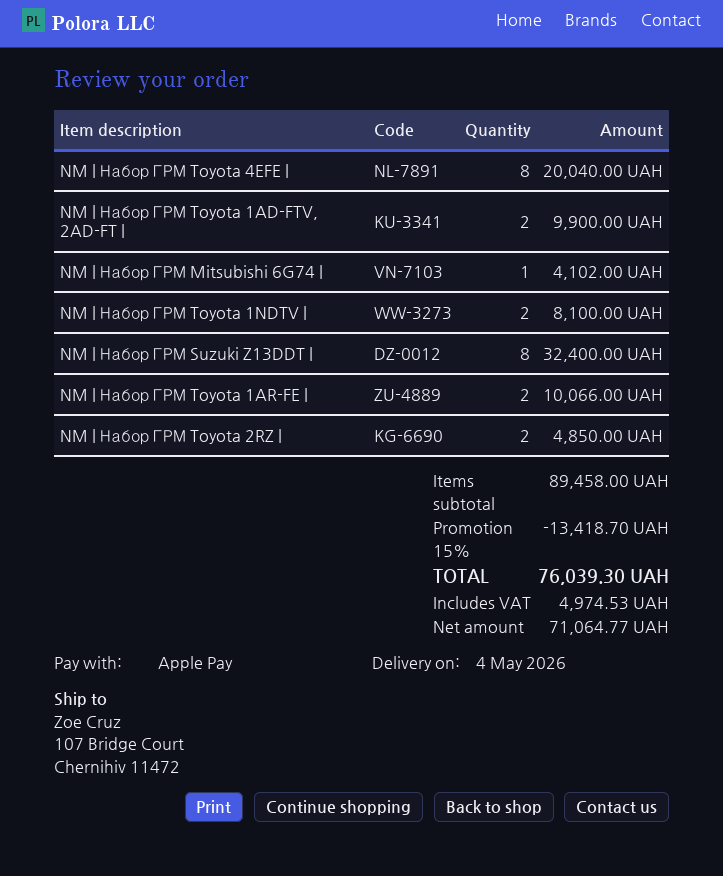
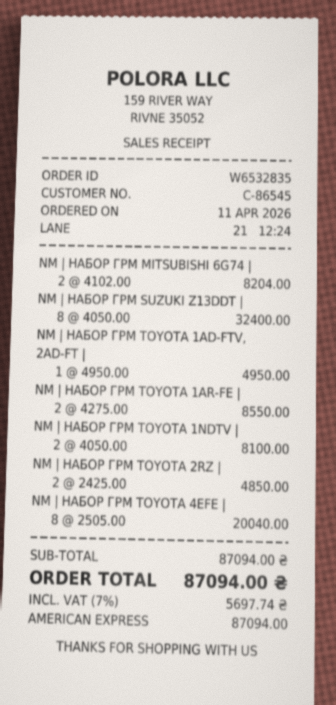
payment method: Apple Pay -> American Express
NM | Набор ГРМ Toyota 1AD-FTV, 2AD-FT |: 2 for 9900.00 -> 1 for 4950.00
NM | Набор ГРМ Mitsubishi 6G74 |: 1 for 4102.00 -> 2 for 8204.00
NM | Набор ГРМ Toyota 1AR-FE |: 2 for 10066.00 -> 2 for 8550.00
subtotal: 89458.00 -> 87094.00
discount: 15% = 13418.70 -> none
tax: 4974.53 -> 5697.74
total: 76039.30 -> 87094.00

